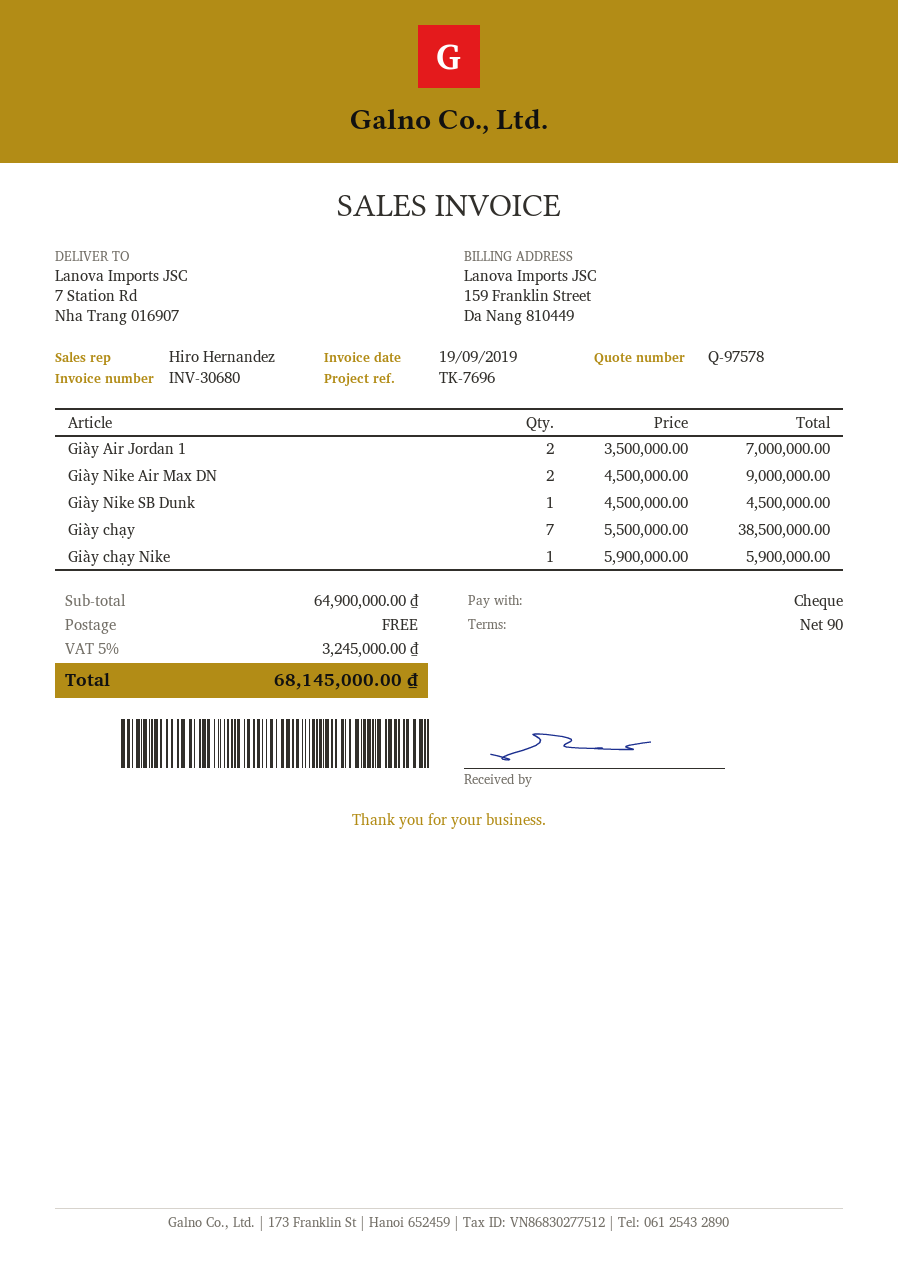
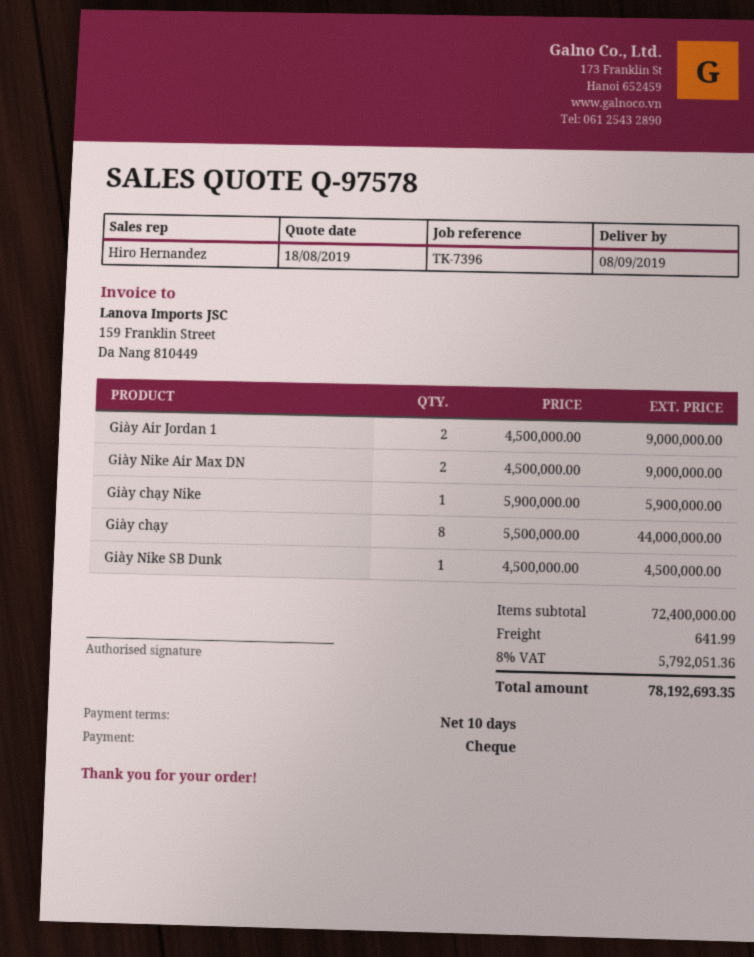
payment terms: 90 days -> 10 days
reference: TK-7696 -> TK-7396
Giày Air Jordan 1: 2 x 3500000.00 = 7000000.00 -> 2 x 4500000.00 = 9000000.00
Giày chạy: 7 x 5500000.00 = 38500000.00 -> 8 x 5500000.00 = 44000000.00
subtotal: 64900000.00 -> 72400000.00
shipping: 0.00 -> 641.99
tax: 5% = 3245000.00 -> 8% = 5792051.36
total: 68145000.00 -> 78192693.35

